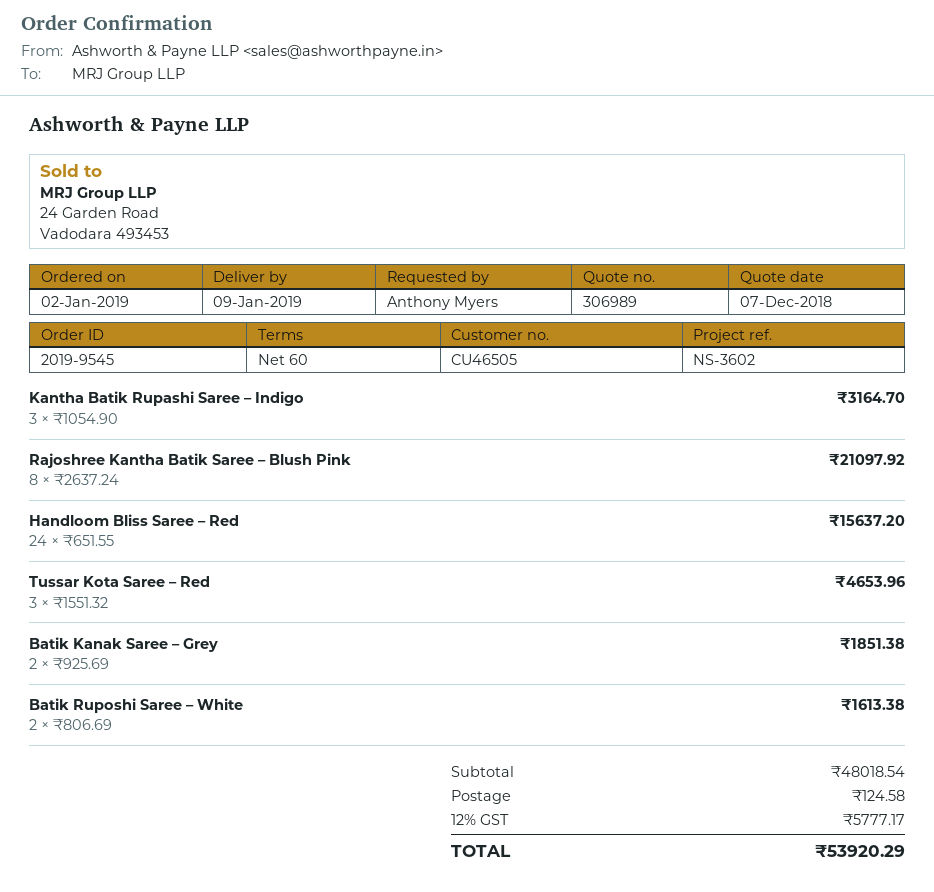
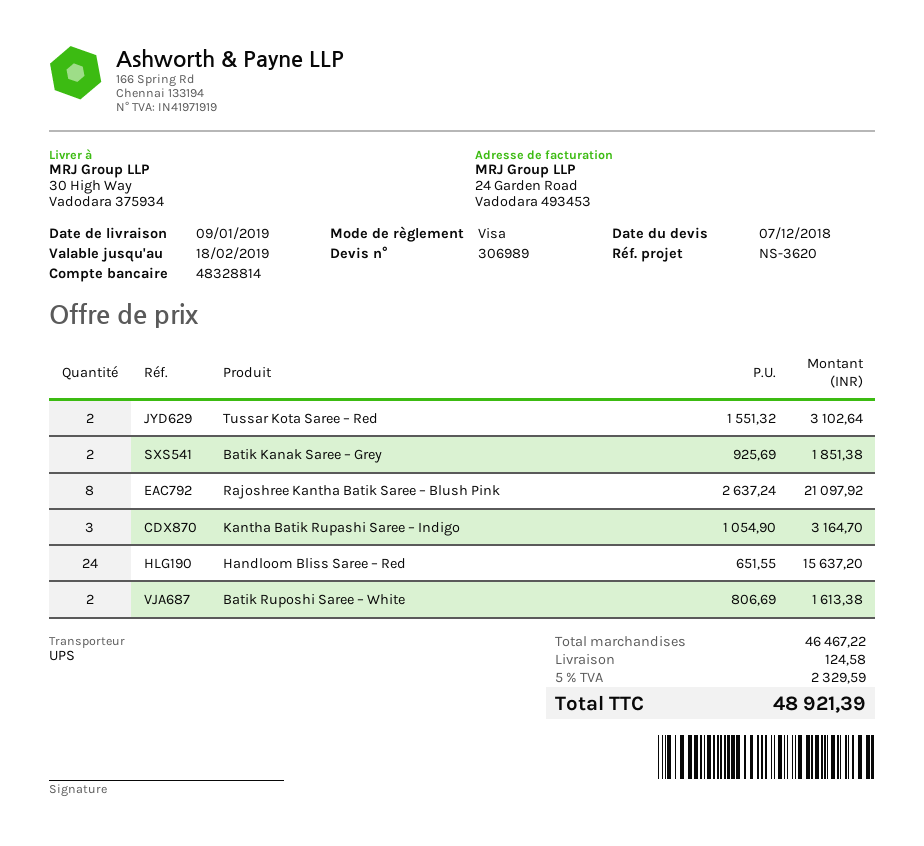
reference: NS-3602 -> NS-3620
Tussar Kota Saree – Red: 3 x 1551.32 = 4653.96 -> 2 x 1551.32 = 3102.64
subtotal: 48018.54 -> 46467.22
tax: 12% = 5777.17 -> 5% = 2329.59
total: 53920.29 -> 48921.39

